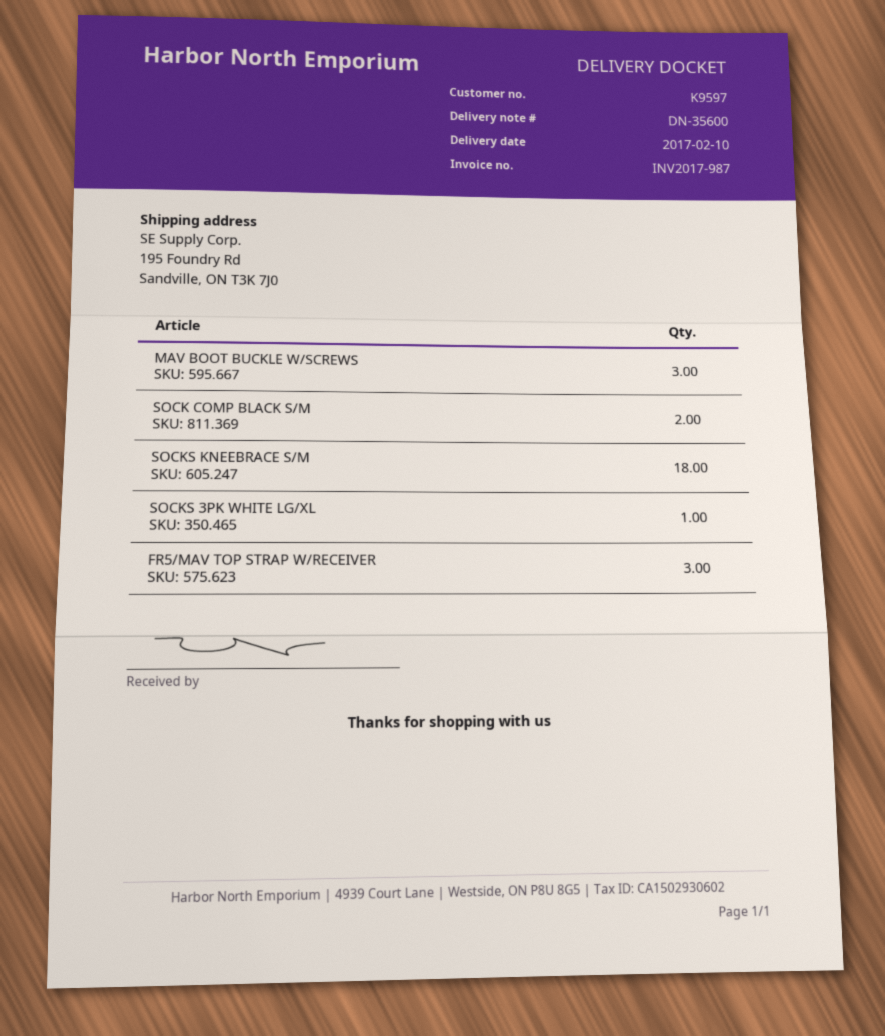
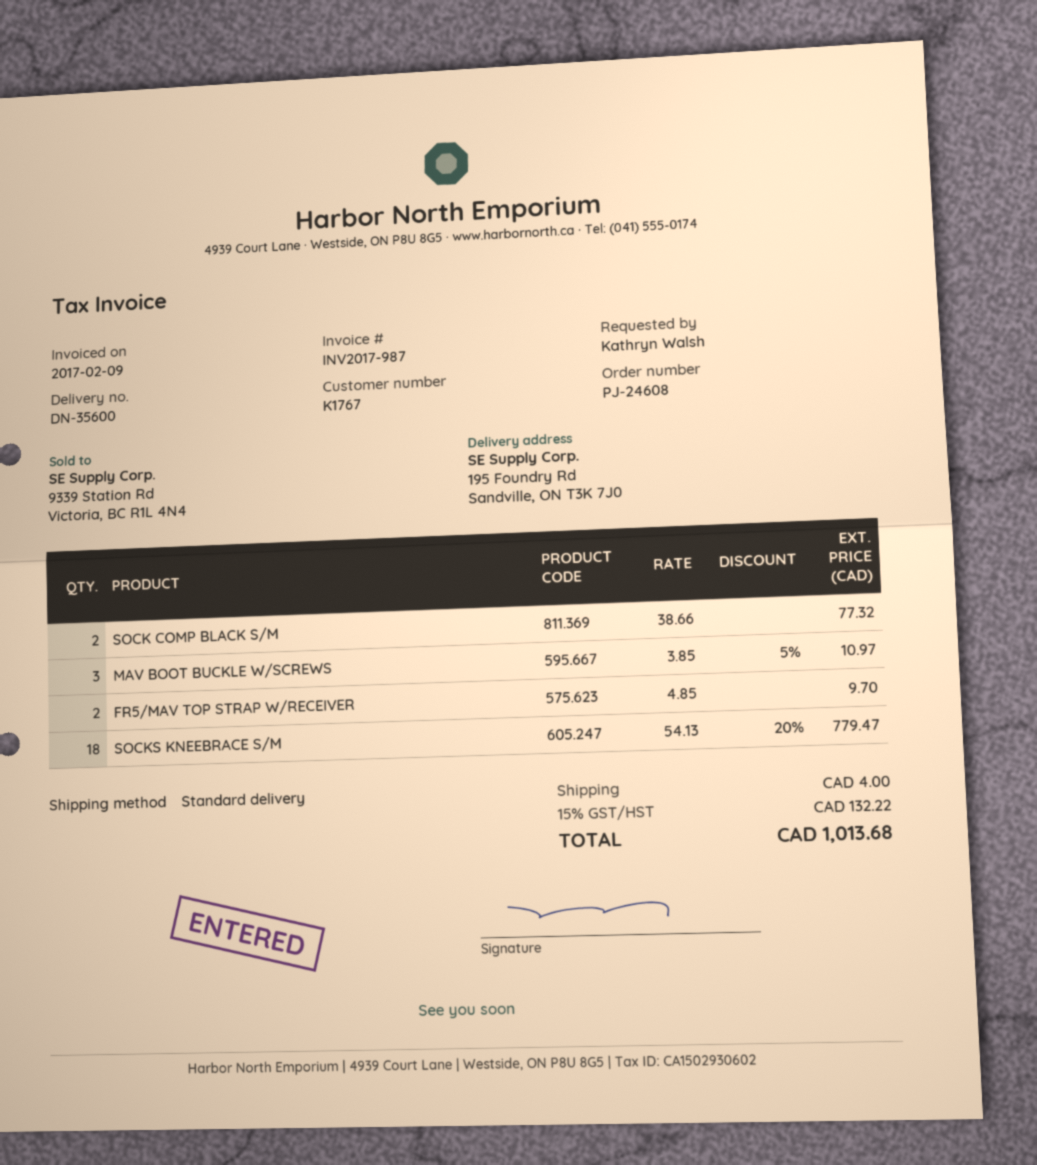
customer number: K9597 -> K1767
SOCKS 3PK WHITE LG/XL: 1 -> none
FR5/MAV TOP STRAP W/RECEIVER: 3 -> 2

